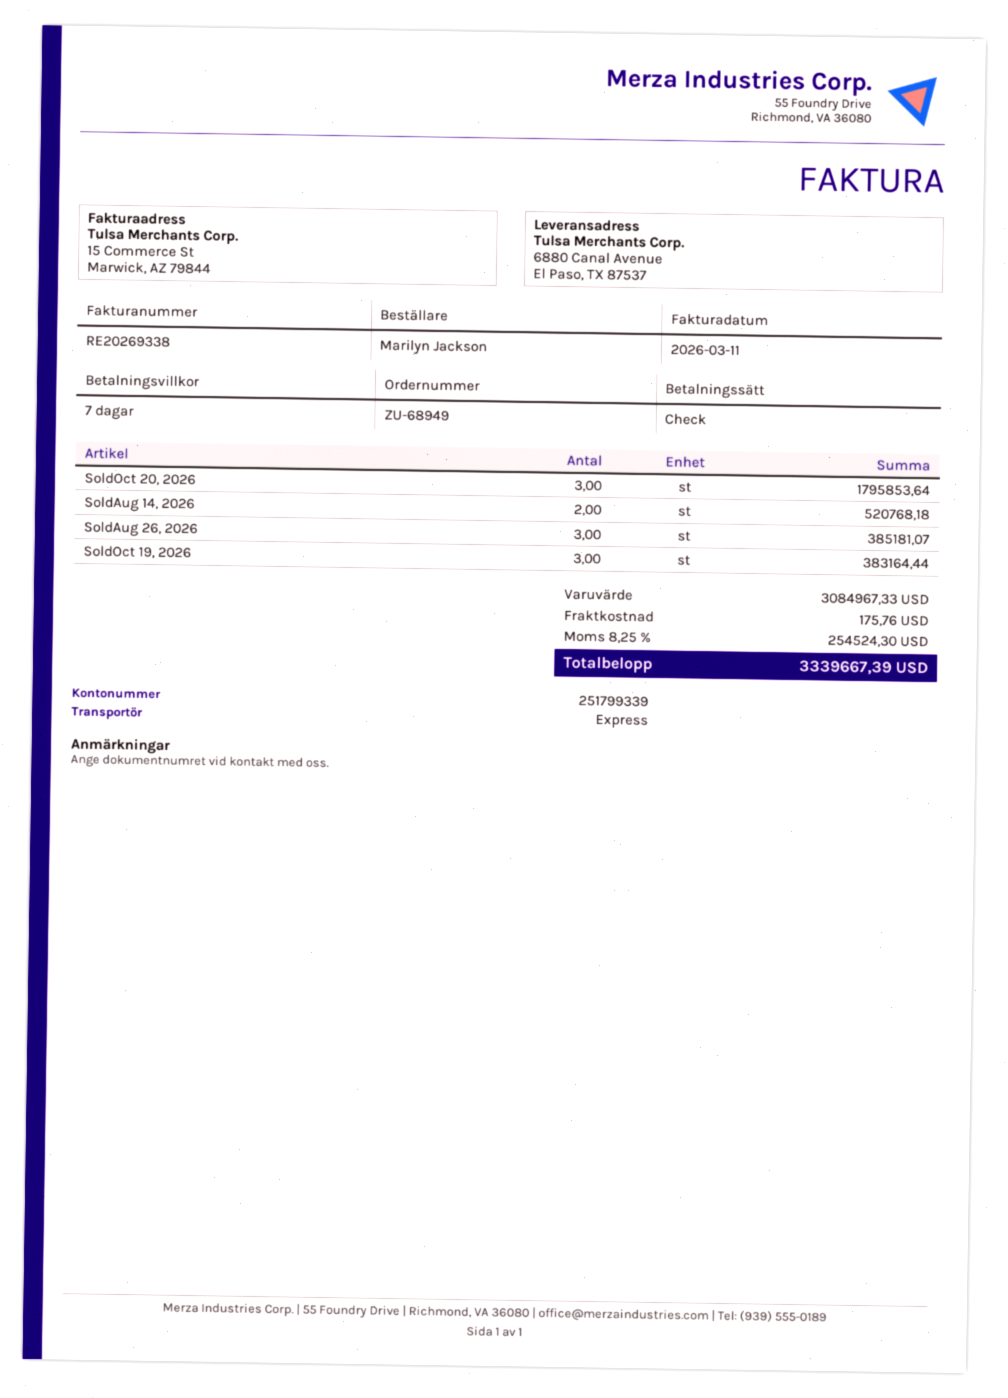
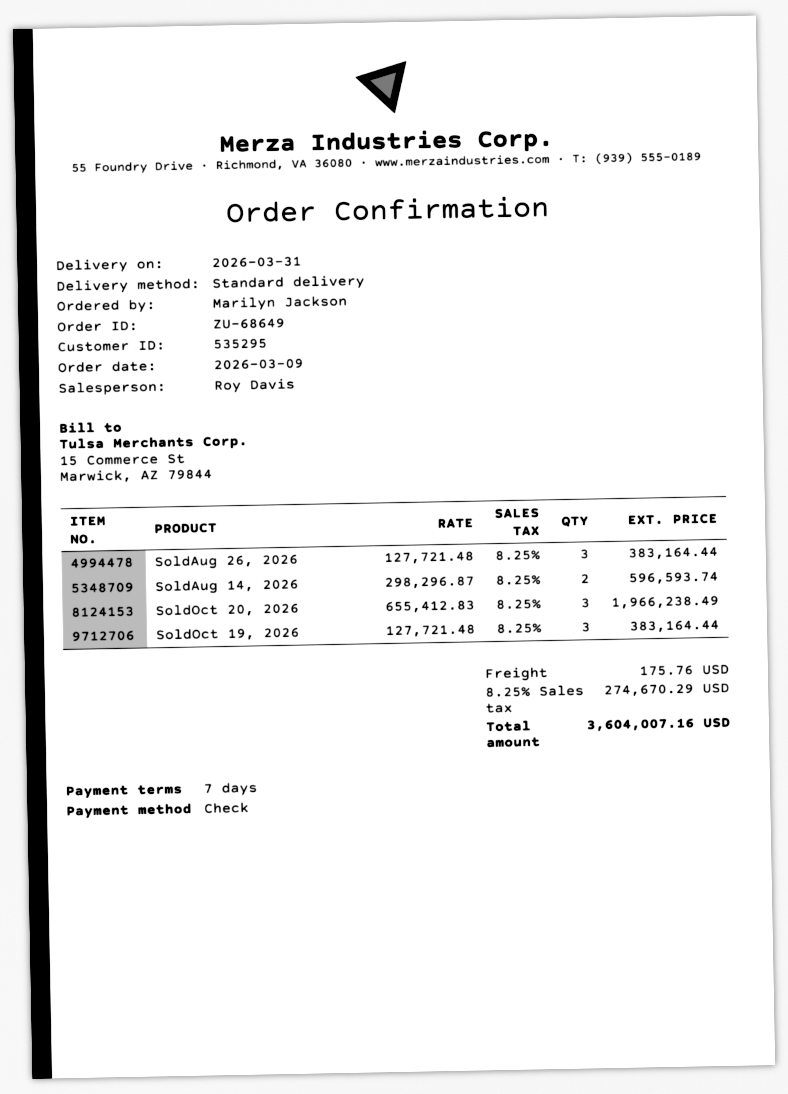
order number: ZU-68949 -> ZU-68649
shipping method: express -> standard
SoldOct 20, 2026: 3 for 1795853.64 -> 3 for 1966238.49
SoldAug 14, 2026: 2 for 520768.18 -> 2 for 596593.74
SoldAug 26, 2026: 3 for 385181.07 -> 3 for 383164.44
tax: 8.25% = 254524.30 -> 8.25% = 274670.29
total: 3339667.39 -> 3604007.16

